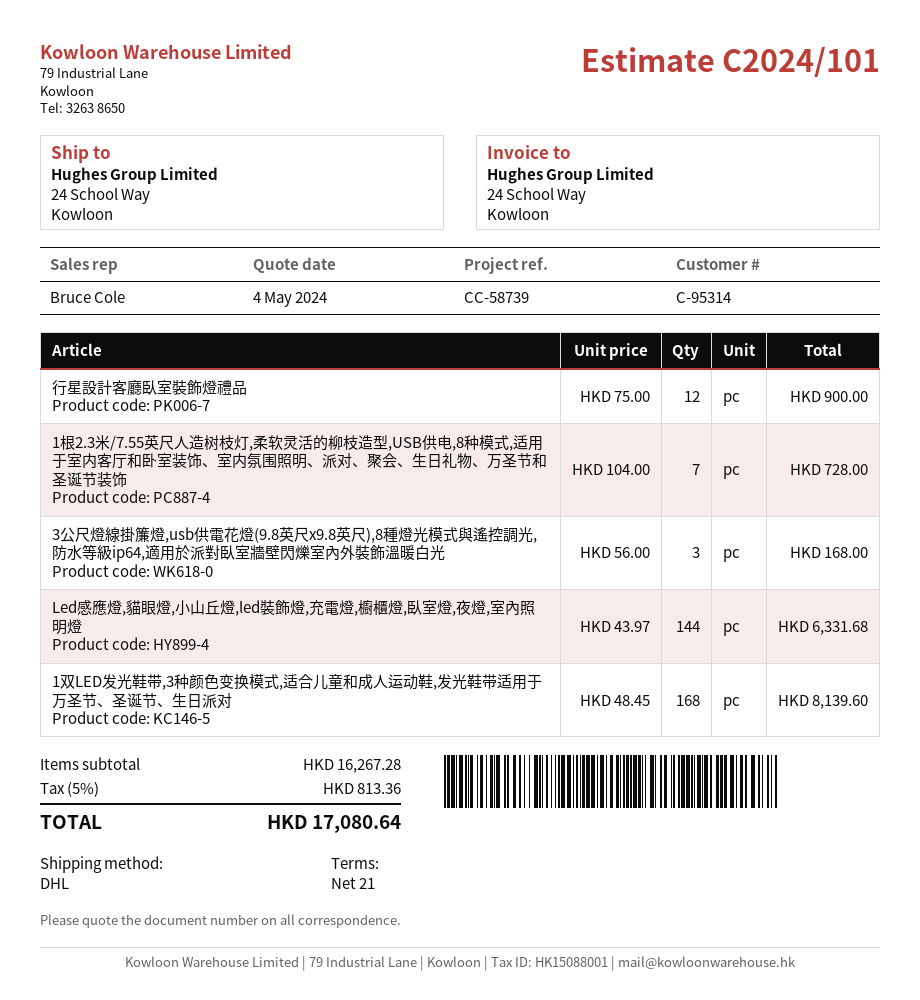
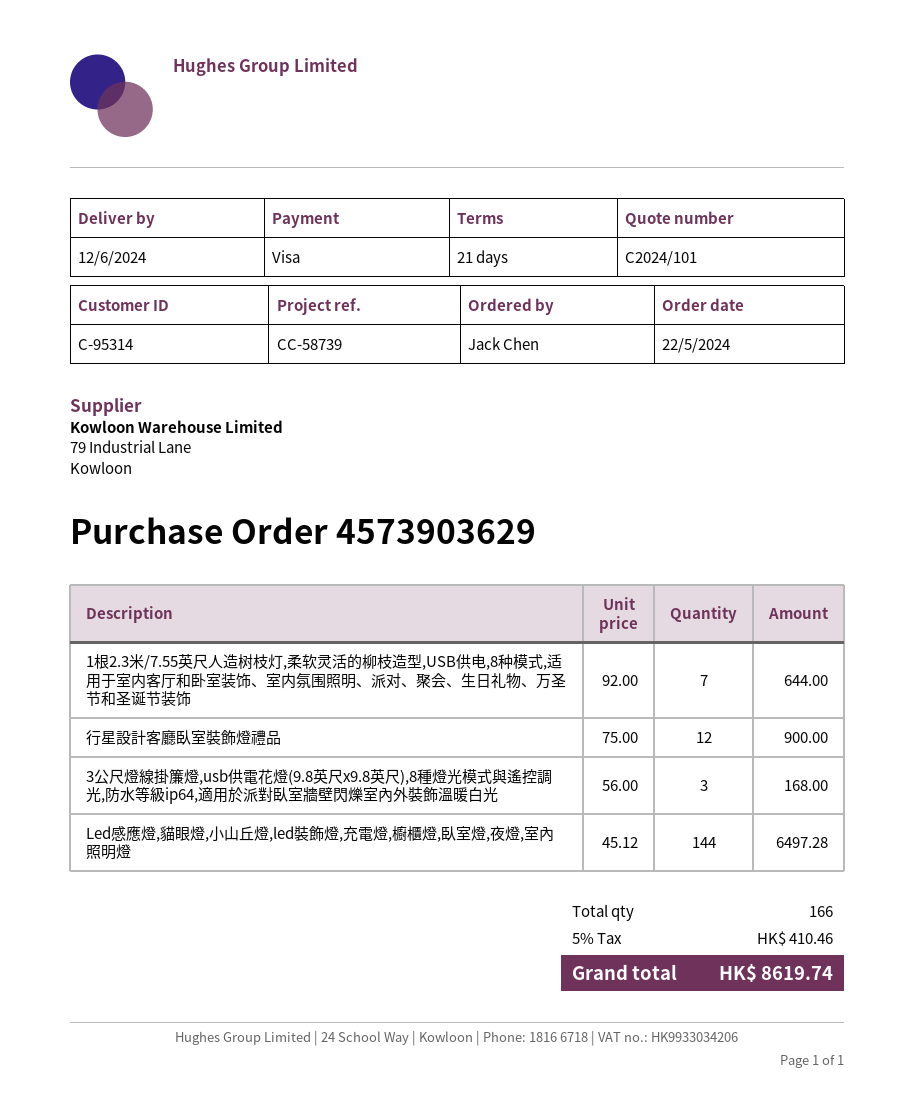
1根2.3米/7.55英尺人造树枝灯,柔软灵活的柳枝造型,USB供电,8种模式,适用于室内客厅和卧室装饰、室内氛围照明、派对、聚会、生日礼物、万圣节和圣诞节装饰: 7 x 104.00 = 728.00 -> 7 x 92.00 = 644.00
Led感應燈,貓眼燈,小山丘燈,led裝飾燈,充電燈,櫥櫃燈,臥室燈,夜燈,室內照明燈: 144 x 43.97 = 6331.68 -> 144 x 45.12 = 6497.28
1双LED发光鞋带,3种颜色变换模式,适合儿童和成人运动鞋,发光鞋带适用于万圣节、圣诞节、生日派对: 168 x 48.45 = 8139.60 -> none
tax: 5% = 813.36 -> 5% = 410.46
total: 17080.64 -> 8619.74

